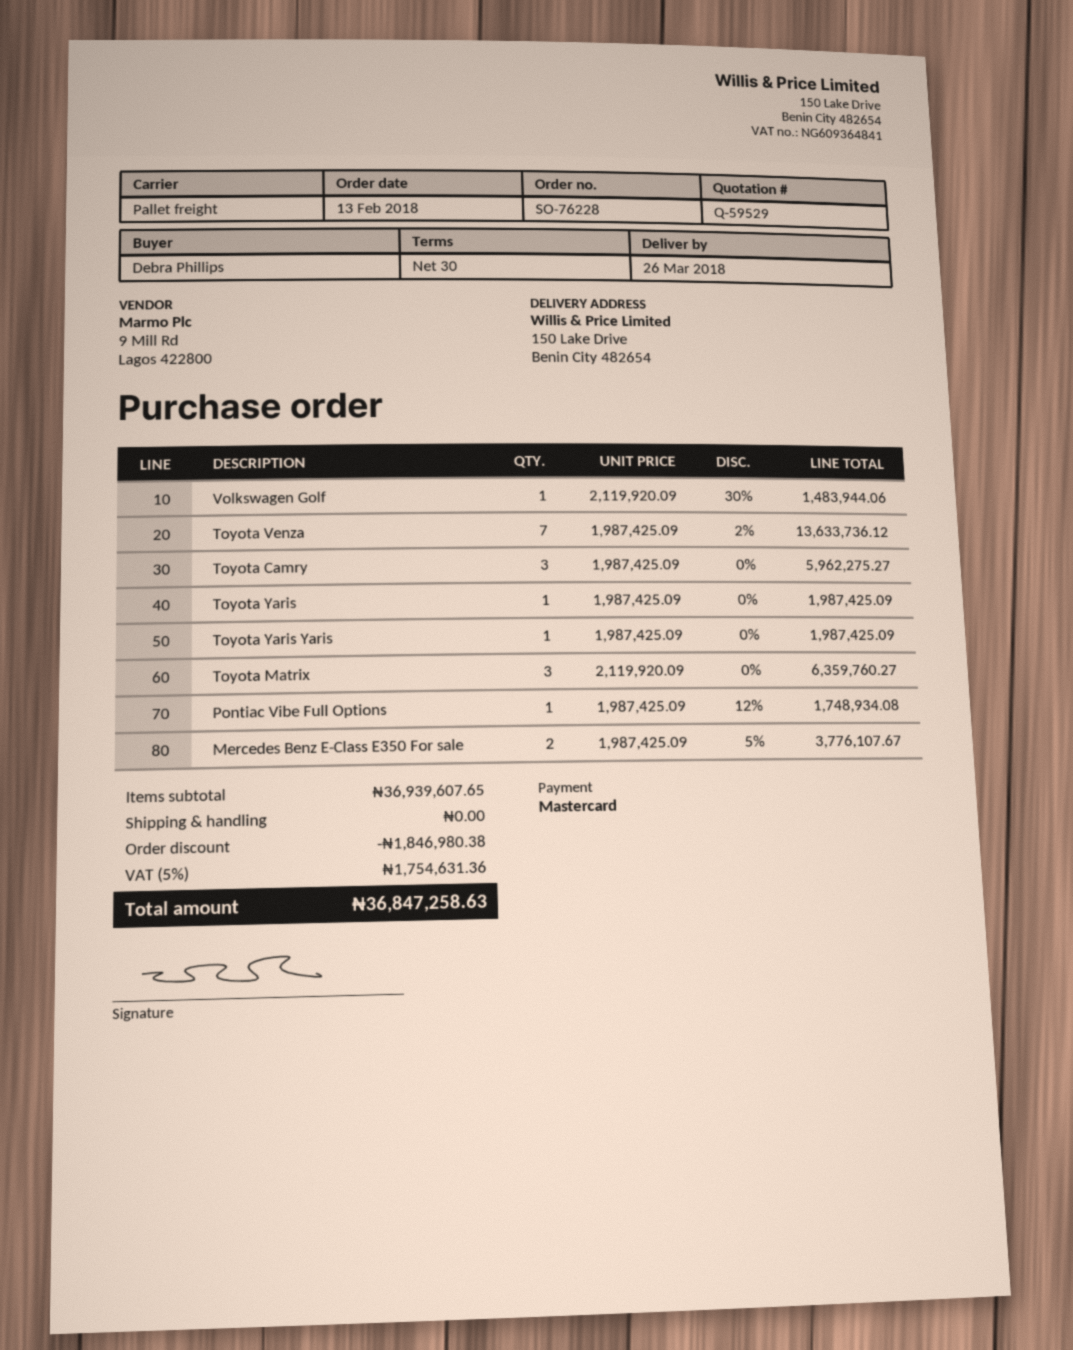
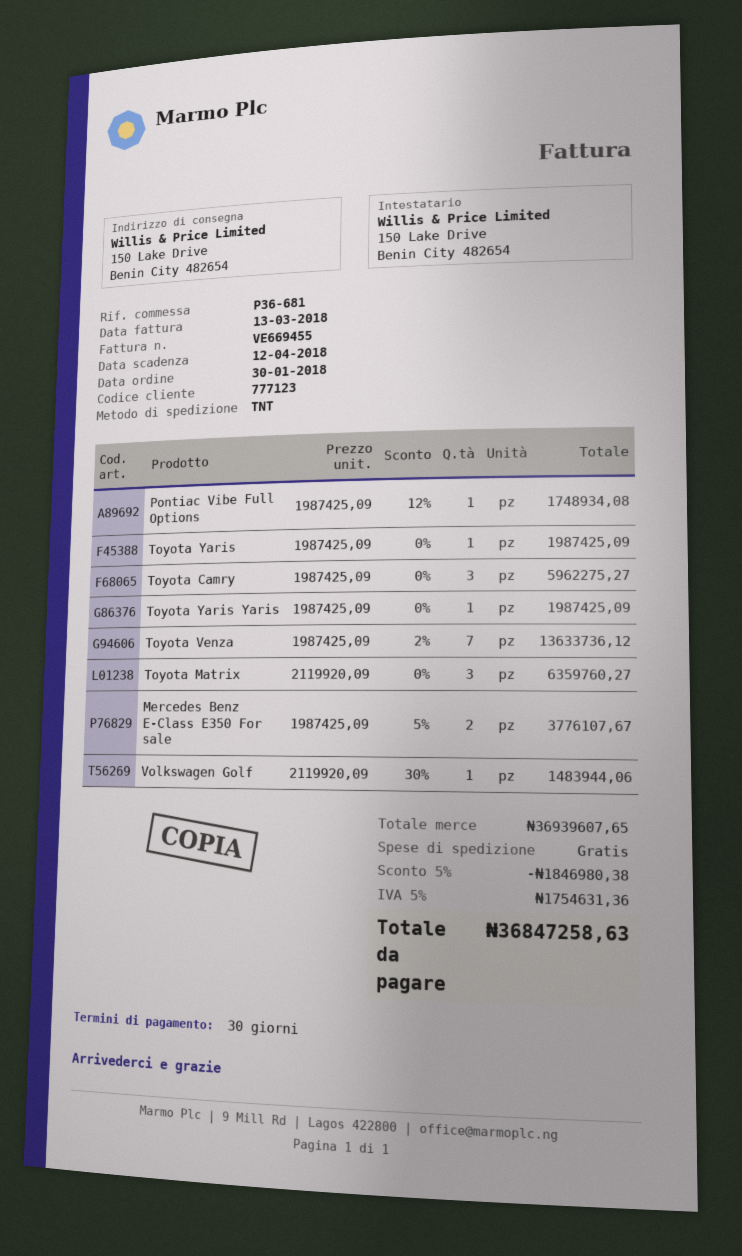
order date: 2018-02-13 -> 2018-01-30
shipping method: pallet freight -> TNT

